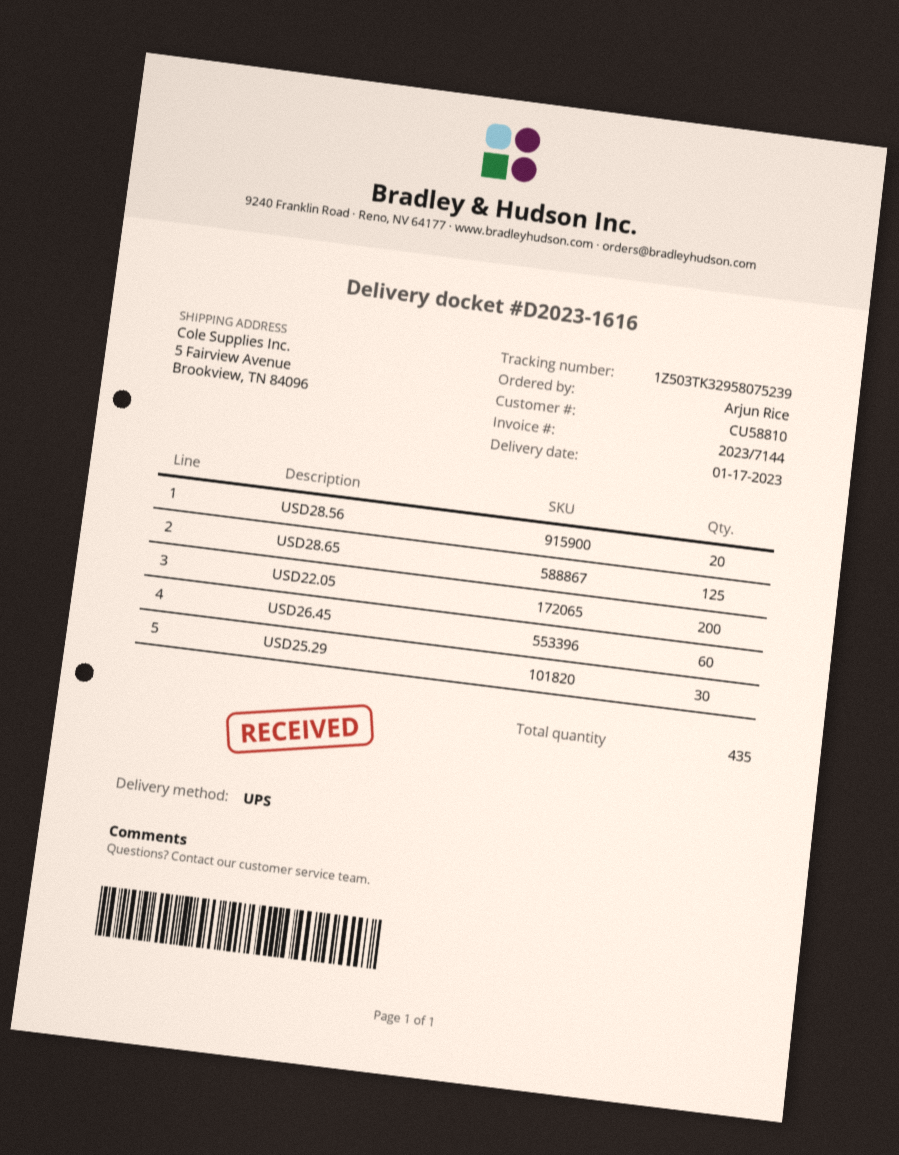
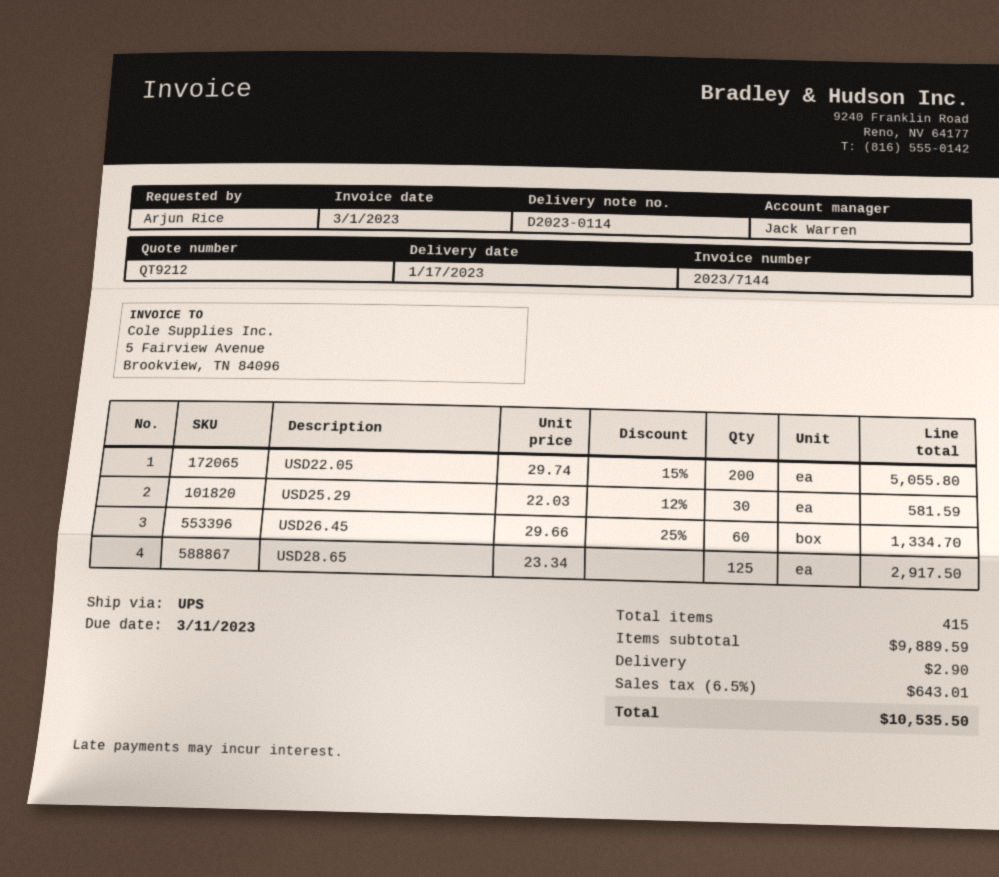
delivery note number: D2023-1616 -> D2023-0114
USD28.56: 20 -> none
total quantity: 435 -> 415

